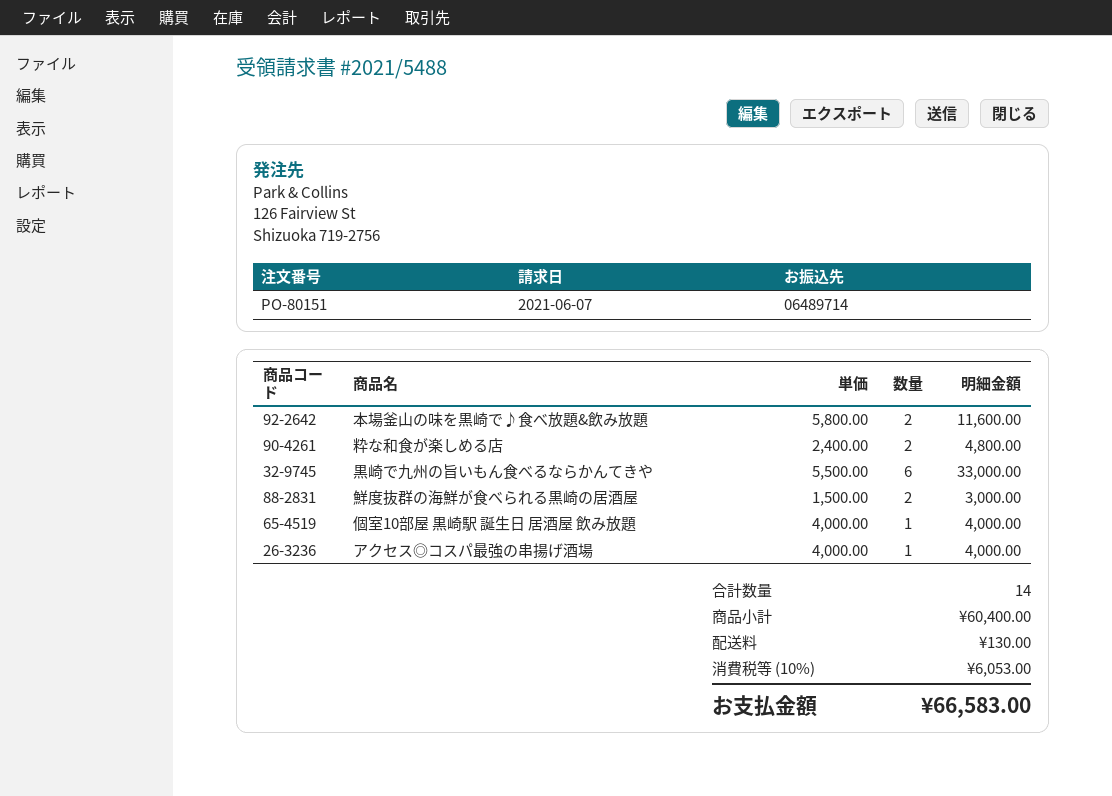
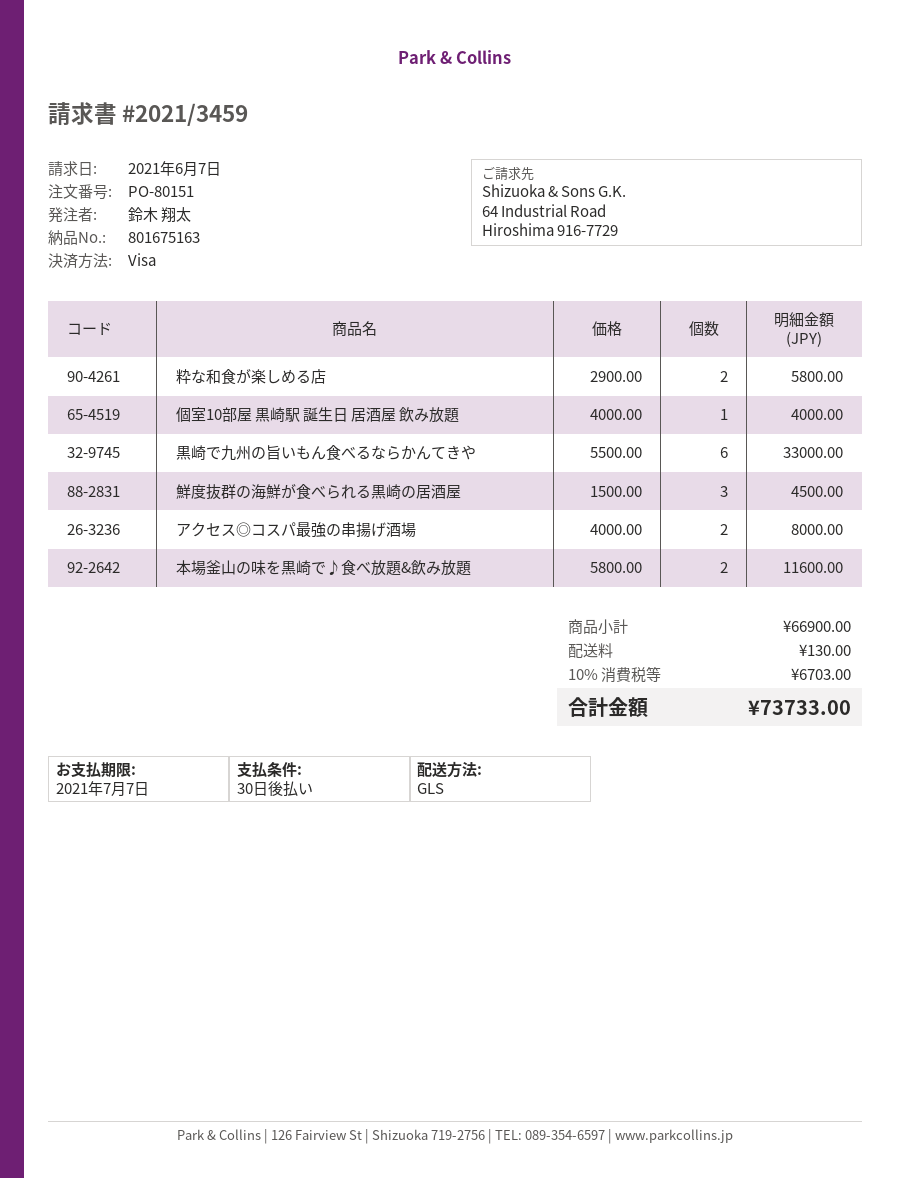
invoice number: 2021/5488 -> 2021/3459
粋な和食が楽しめる店: 2 x 2400.00 = 4800.00 -> 2 x 2900.00 = 5800.00
鮮度抜群の海鮮が食べられる黒崎の居酒屋: 2 x 1500.00 = 3000.00 -> 3 x 1500.00 = 4500.00
アクセス◎コスパ最強の串揚げ酒場: 1 x 4000.00 = 4000.00 -> 2 x 4000.00 = 8000.00
subtotal: 60400.00 -> 66900.00
tax: 10% = 6053.00 -> 10% = 6703.00
total: 66583.00 -> 73733.00

